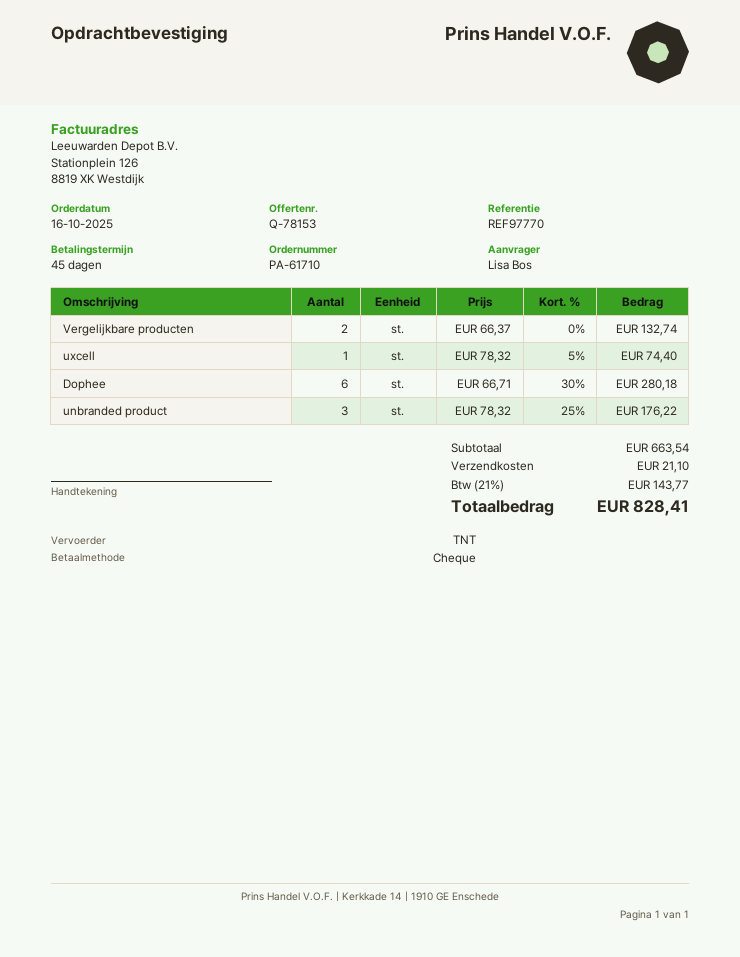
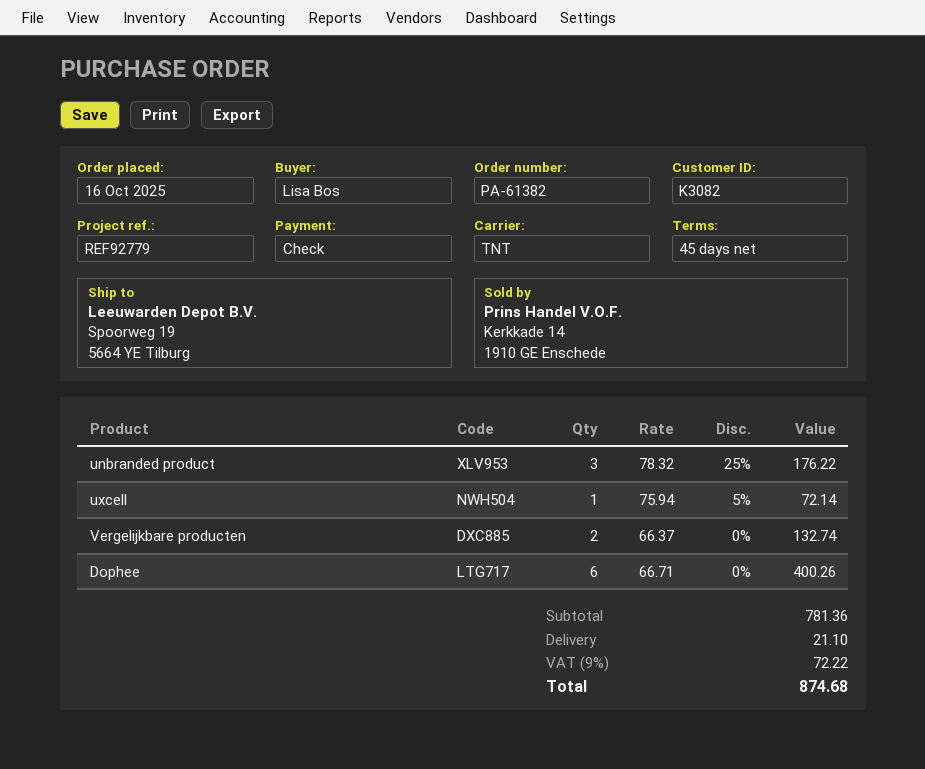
order number: PA-61710 -> PA-61382
reference: REF97770 -> REF92779
uxcell: 1 x 78.32 - 5% = 74.40 -> 1 x 75.94 - 5% = 72.14
Dophee: 6 x 66.71 - 30% = 280.18 -> 6 x 66.71 = 400.26
subtotal: 663.54 -> 781.36
tax: 21% = 143.77 -> 9% = 72.22
total: 828.41 -> 874.68

